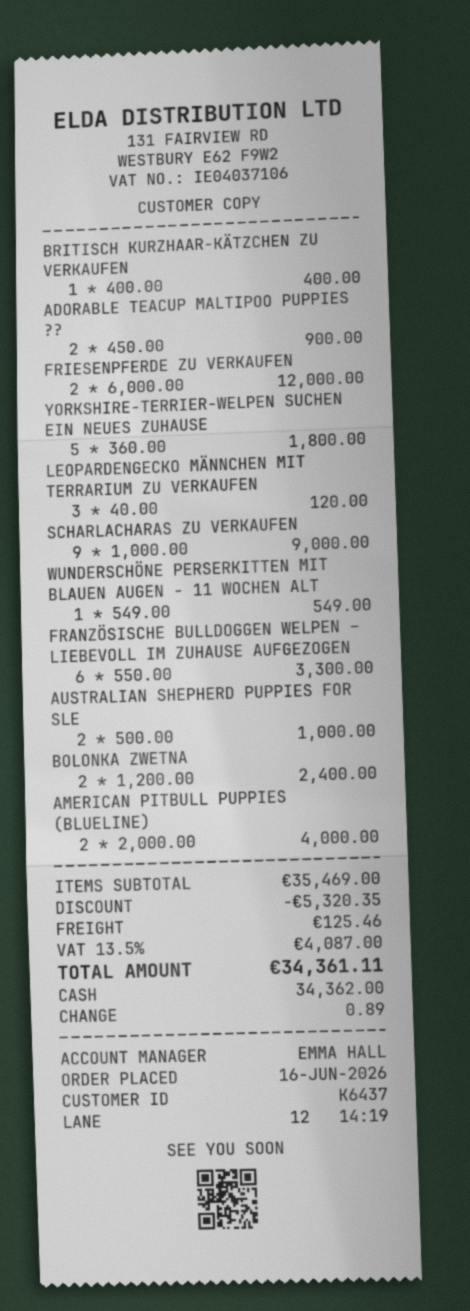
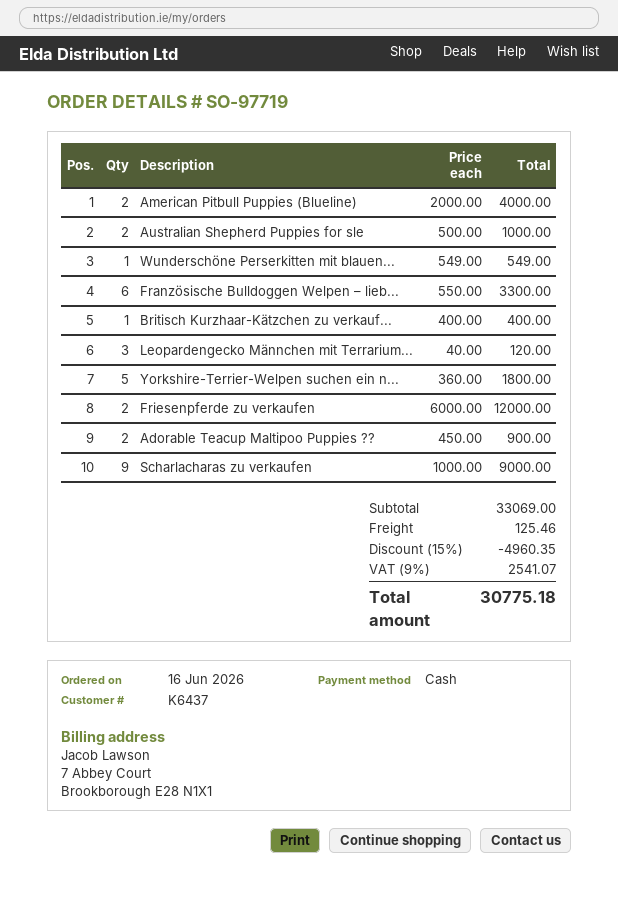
BOLONKA ZWETNA: 2 x 1200.00 = 2400.00 -> none
subtotal: 35469.00 -> 33069.00
discount: 5320.35 -> 4960.35
tax: 13.5% = 4087.00 -> 9% = 2541.07
total: 34361.11 -> 30775.18

